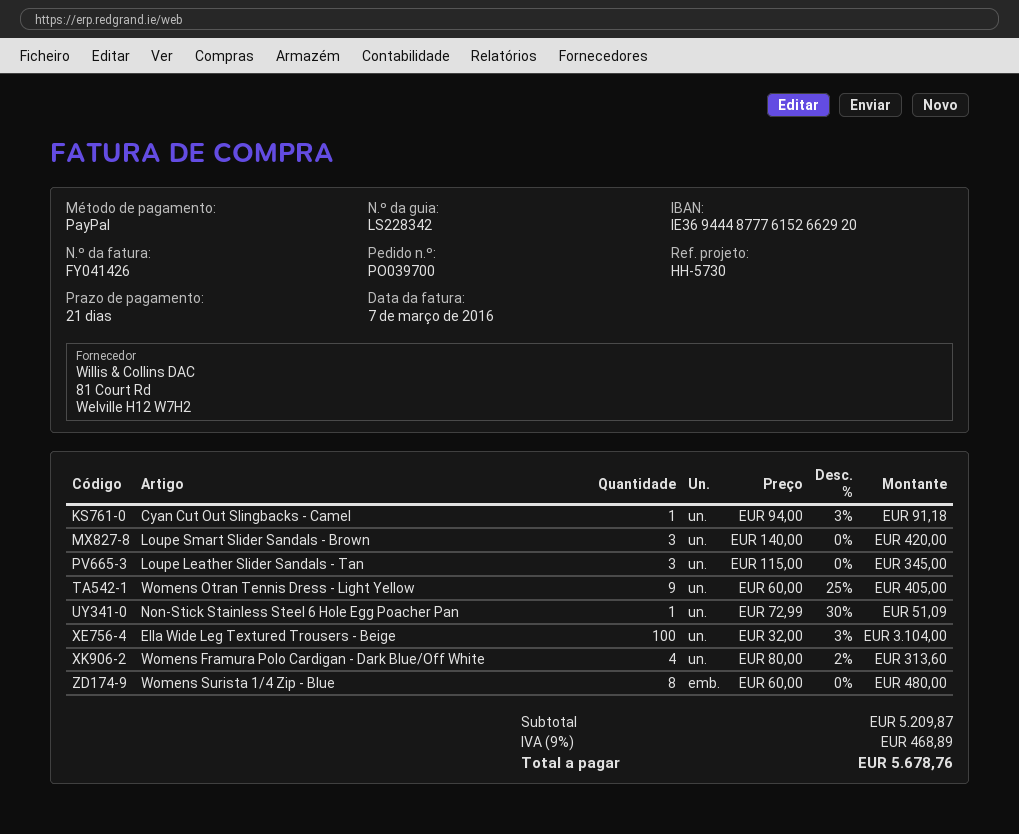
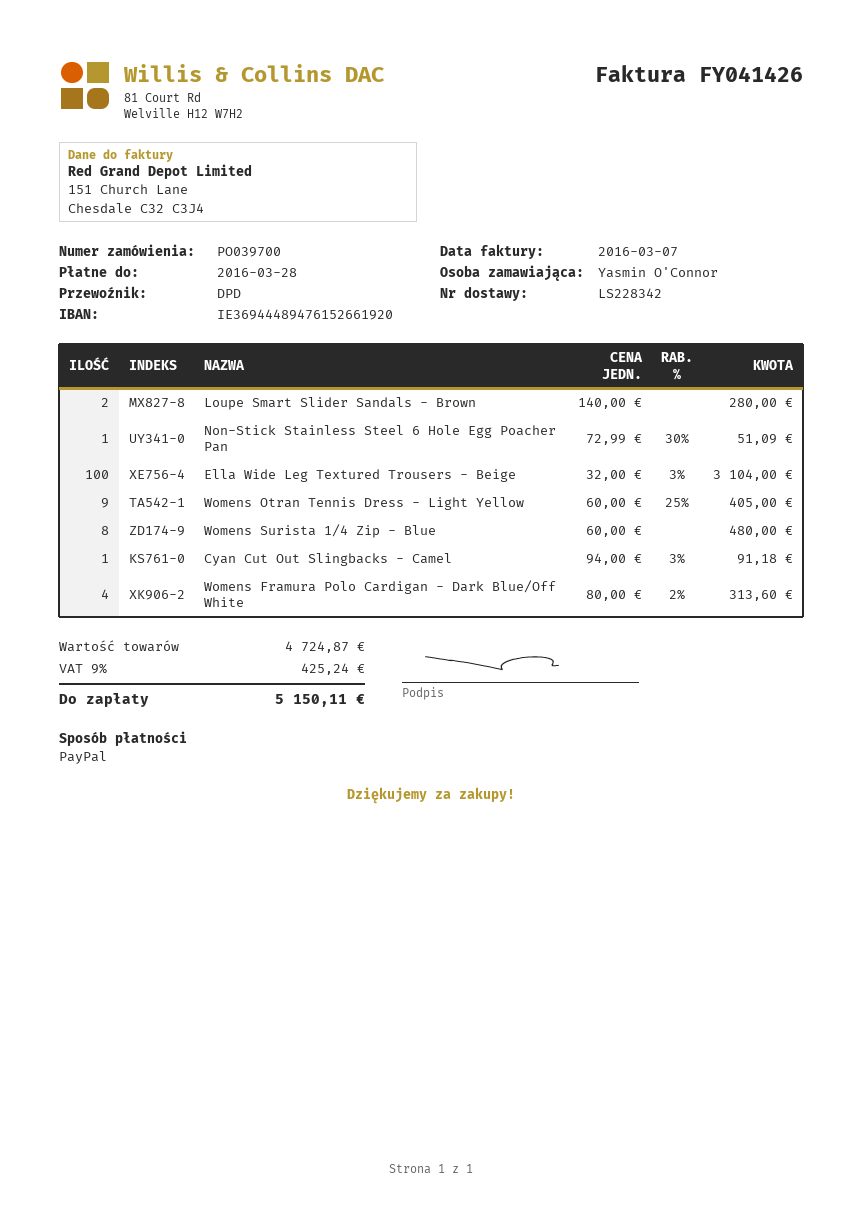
bank account: IE36944487776152662920 -> IE36944489476152661920
Loupe Smart Slider Sandals - Brown: 3 x 140.00 = 420.00 -> 2 x 140.00 = 280.00
Loupe Leather Slider Sandals - Tan: 3 x 115.00 = 345.00 -> none
subtotal: 5209.87 -> 4724.87
tax: 9% = 468.89 -> 9% = 425.24
total: 5678.76 -> 5150.11

